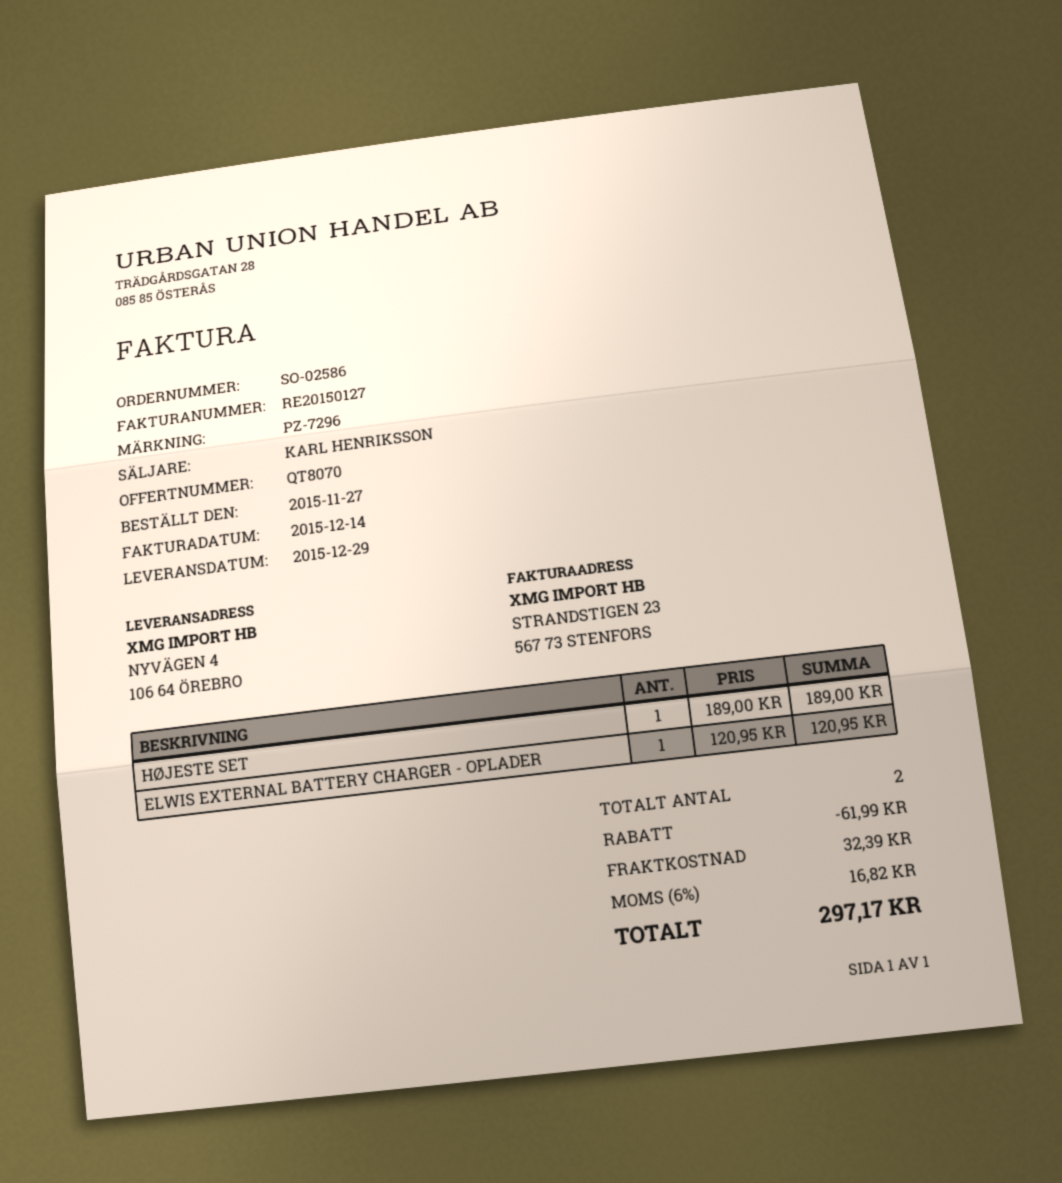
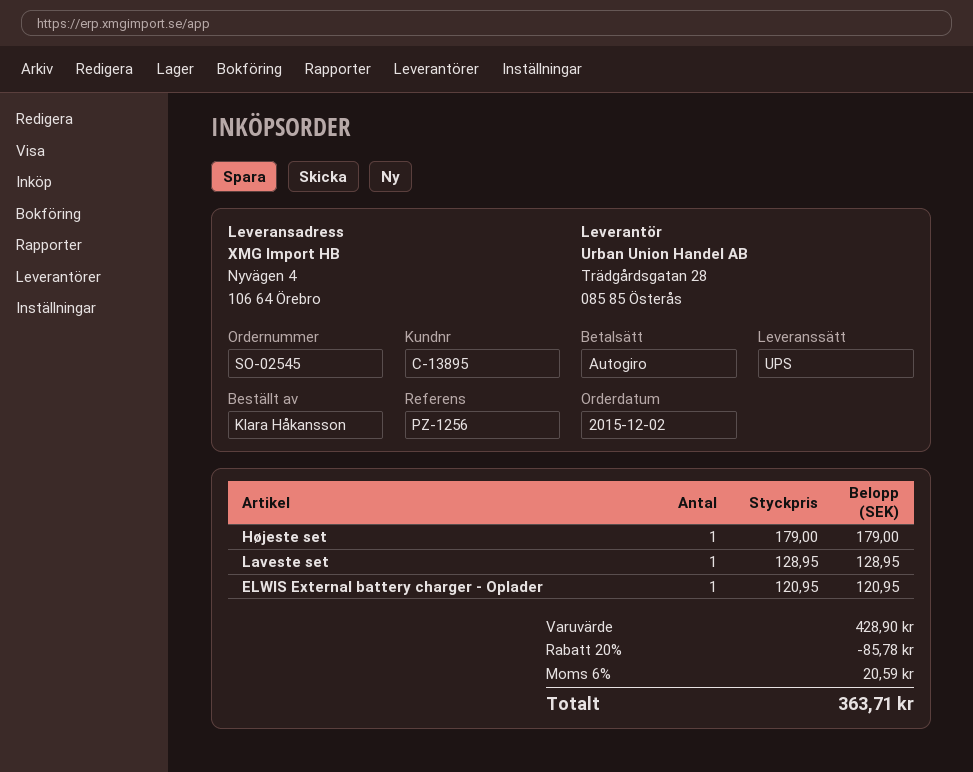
order number: SO-02586 -> SO-02545
order date: 2015-11-27 -> 2015-12-02
reference: PZ-7296 -> PZ-1256
HØJESTE SET: 1 x 189.00 = 189.00 -> 1 x 179.00 = 179.00
Laveste set: none -> 1 x 128.95 = 128.95
discount: 61.99 -> 85.78
shipping: 32.39 -> none
tax: 6% = 16.82 -> 6% = 20.59
total: 297.17 -> 363.71

